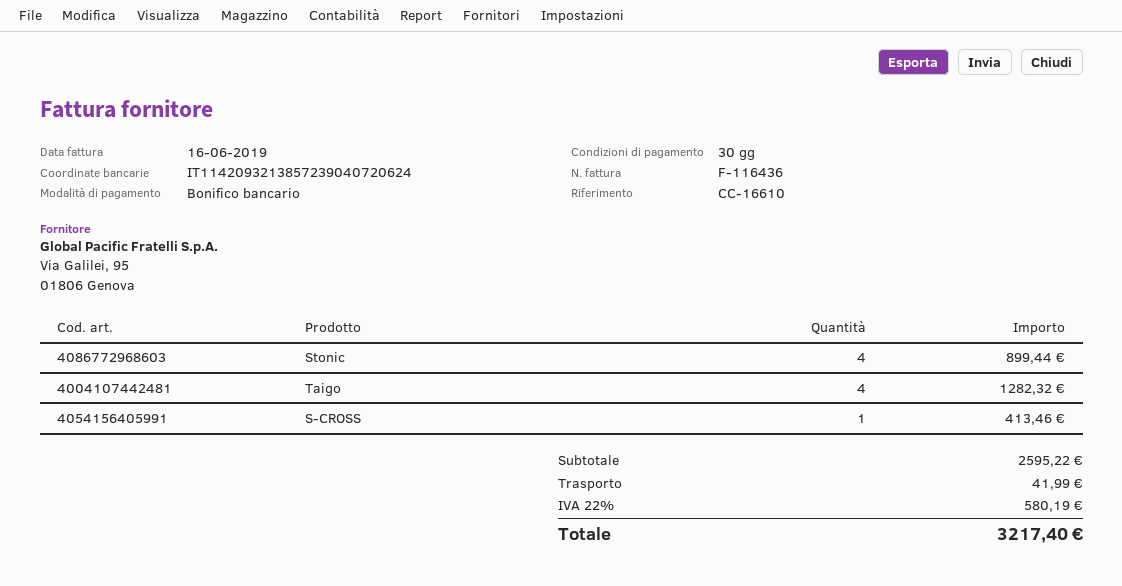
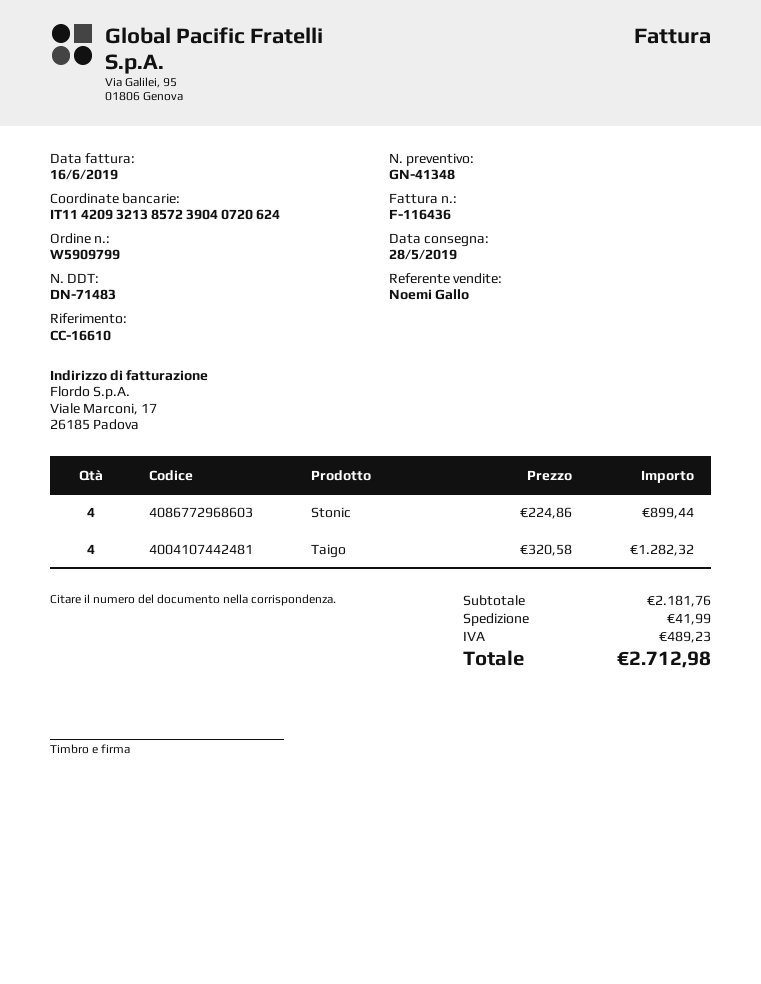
S-CROSS: 1 for 413.46 -> none
subtotal: 2595.22 -> 2181.76
tax: 580.19 -> 489.23
total: 3217.40 -> 2712.98

